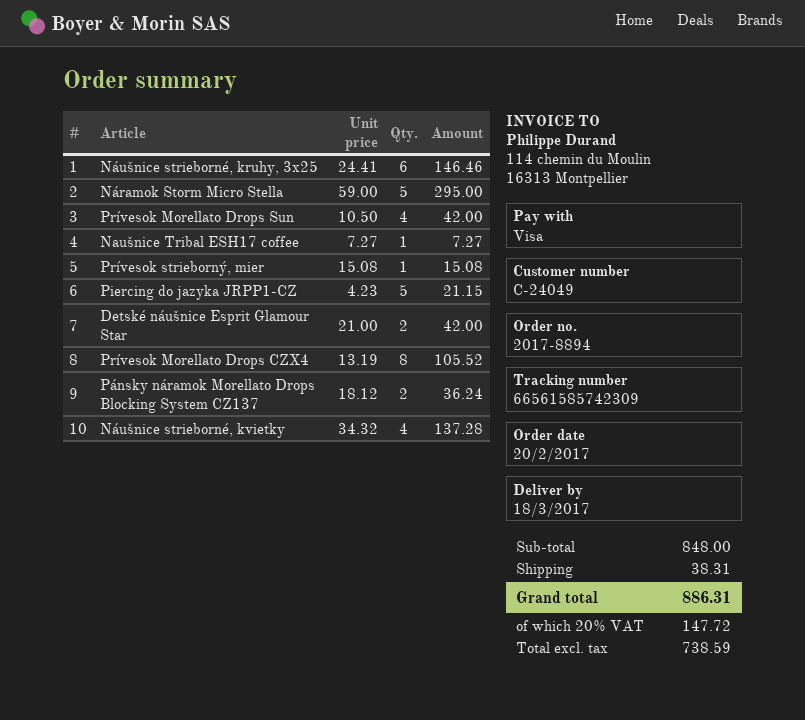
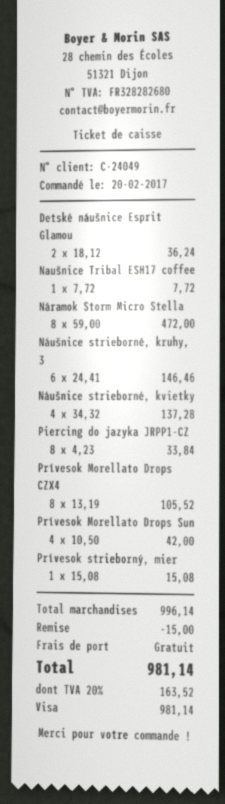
Náramok Storm Micro Stella: 5 x 59.00 = 295.00 -> 8 x 59.00 = 472.00
Naušnice Tribal ESH17 coffee: 1 x 7.27 = 7.27 -> 1 x 7.72 = 7.72
Piercing do jazyka JRPP1-CZ: 5 x 4.23 = 21.15 -> 8 x 4.23 = 33.84
Detské náušnice Esprit Glamour Star: 2 x 21.00 = 42.00 -> 2 x 18.12 = 36.24
Pánsky náramok Morellato Drops Blocking System CZ137: 2 x 18.12 = 36.24 -> none
subtotal: 848.00 -> 996.14
discount: none -> 15.00
shipping: 38.31 -> 0.00
tax: 20% = 147.72 -> 20% = 163.52
total: 886.31 -> 981.14

